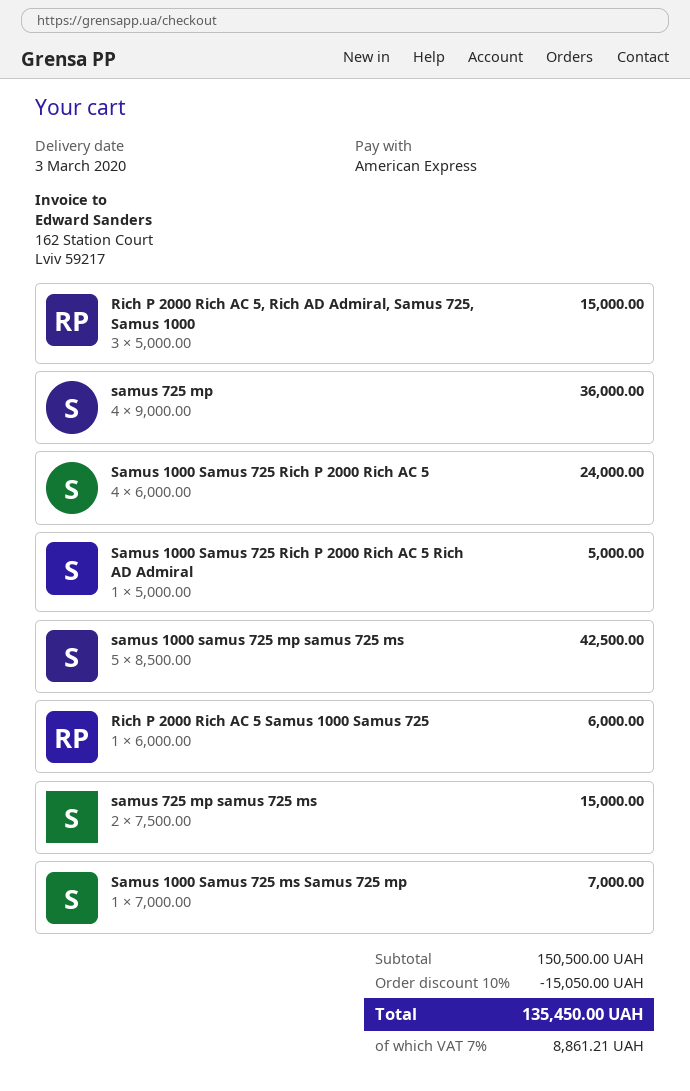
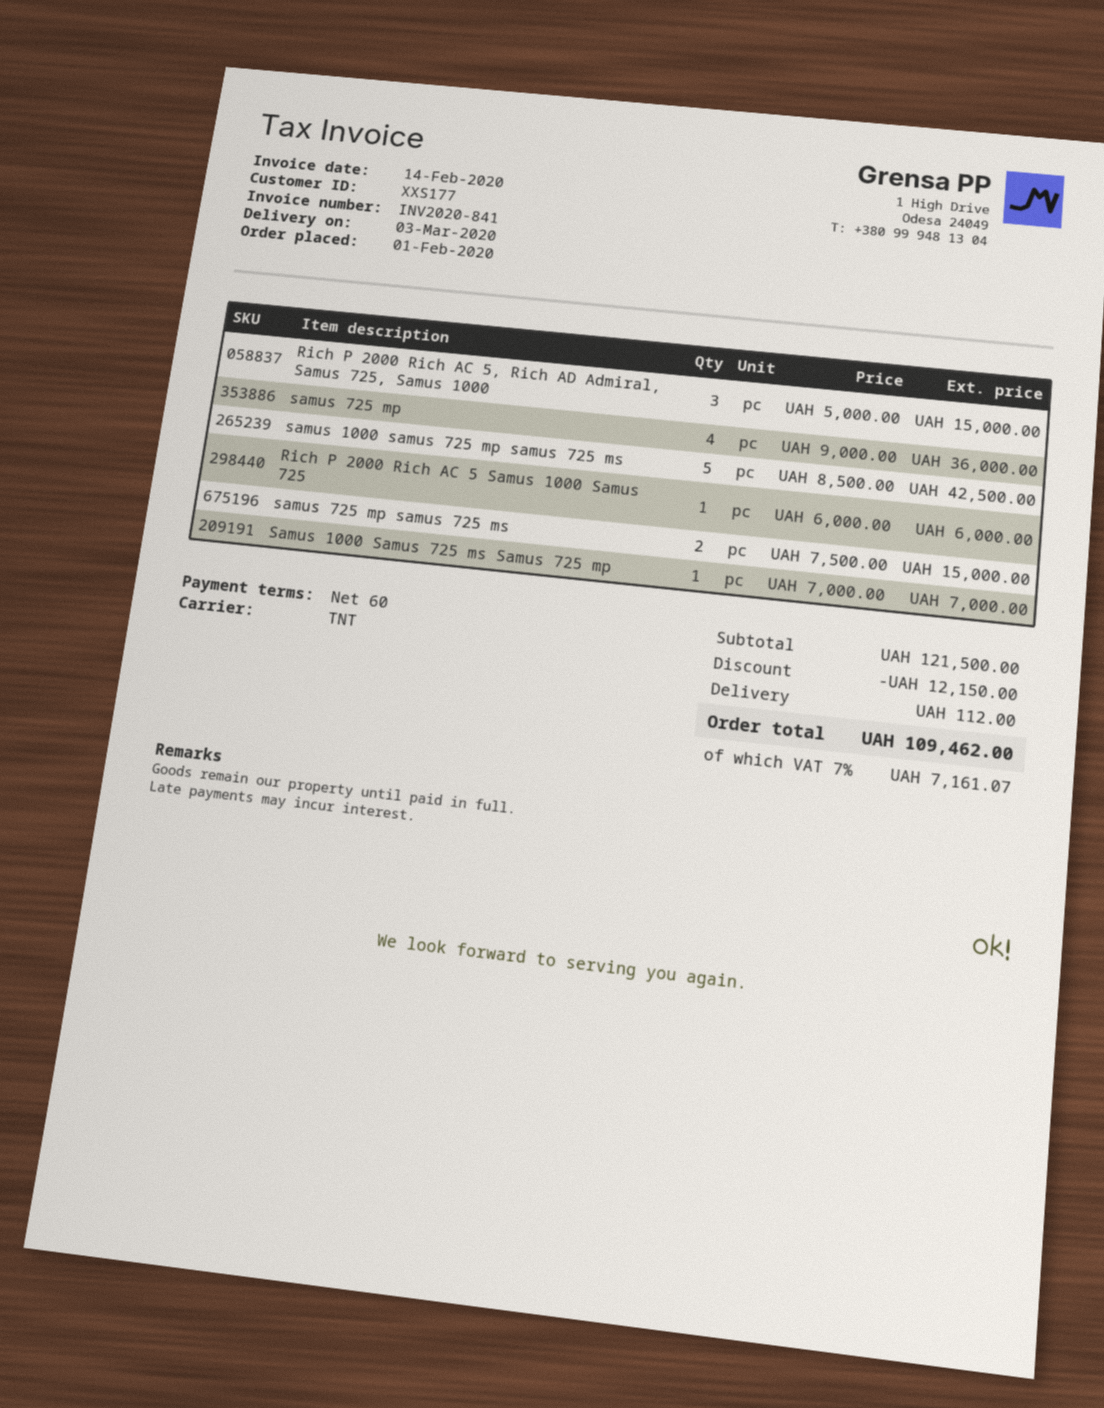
Sаmus 1000 Sаmus 725 Riсh P 2000 Riсh AC 5: 4 x 6000.00 = 24000.00 -> none
Samus 1000 Samus 725 Rich P 2000 Rich AC 5 Rich AD Admiral: 1 x 5000.00 = 5000.00 -> none
subtotal: 150500.00 -> 121500.00
discount: 15050.00 -> 12150.00
shipping: none -> 112.00
tax: 7% = 8861.21 -> 7% = 7161.07
total: 135450.00 -> 109462.00

